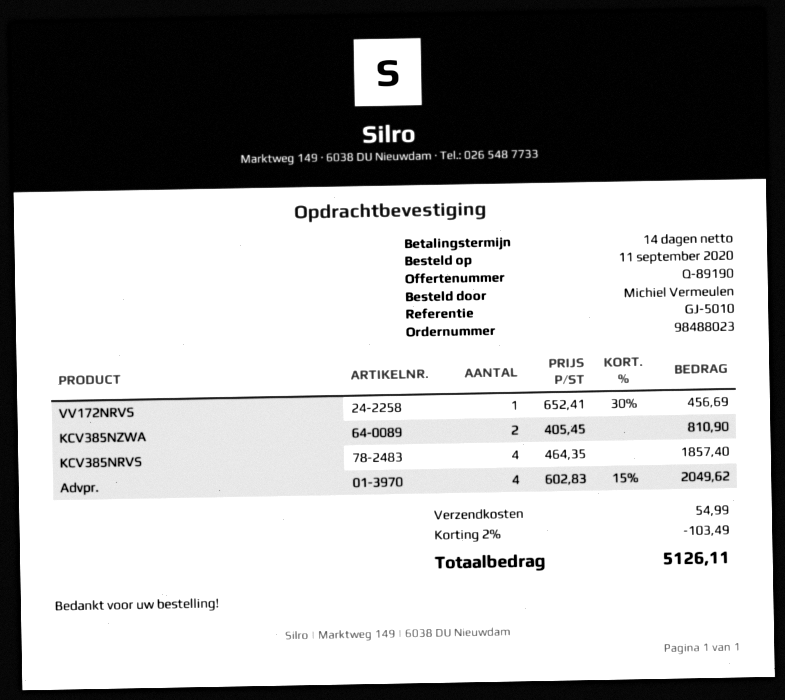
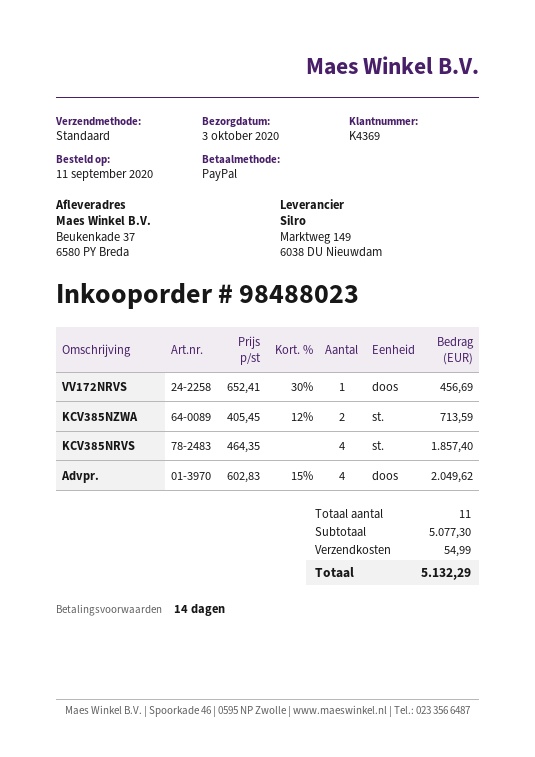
KCV385NZWA: 2 x 405.45 = 810.90 -> 2 x 405.45 - 12% = 713.59
discount: 2% = 103.49 -> none
total: 5126.11 -> 5132.29

